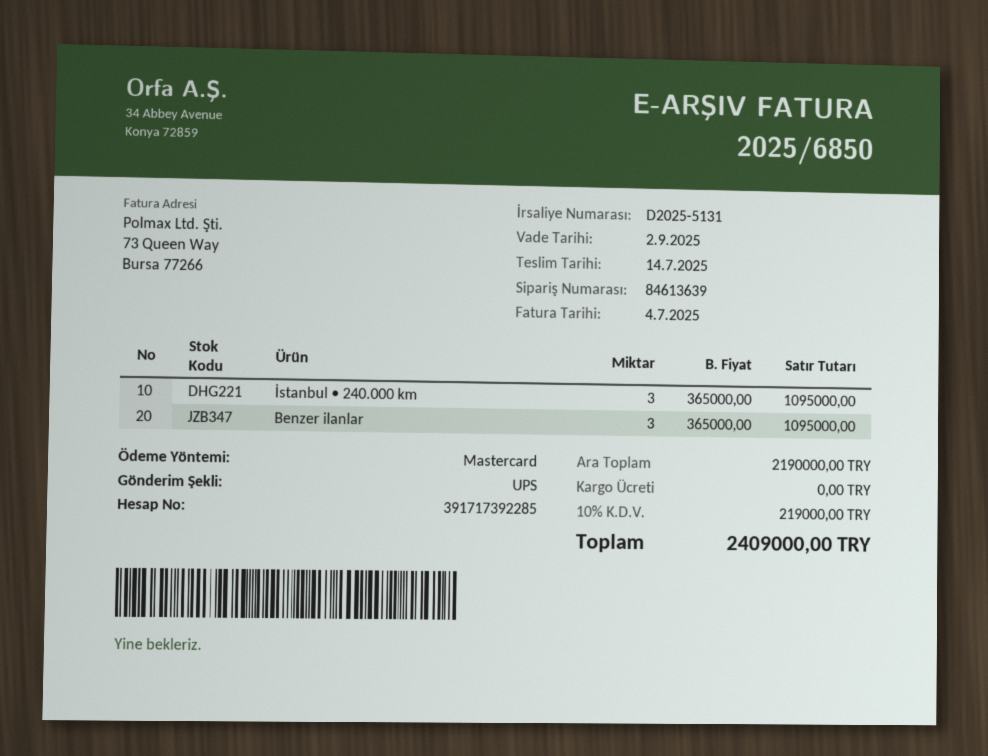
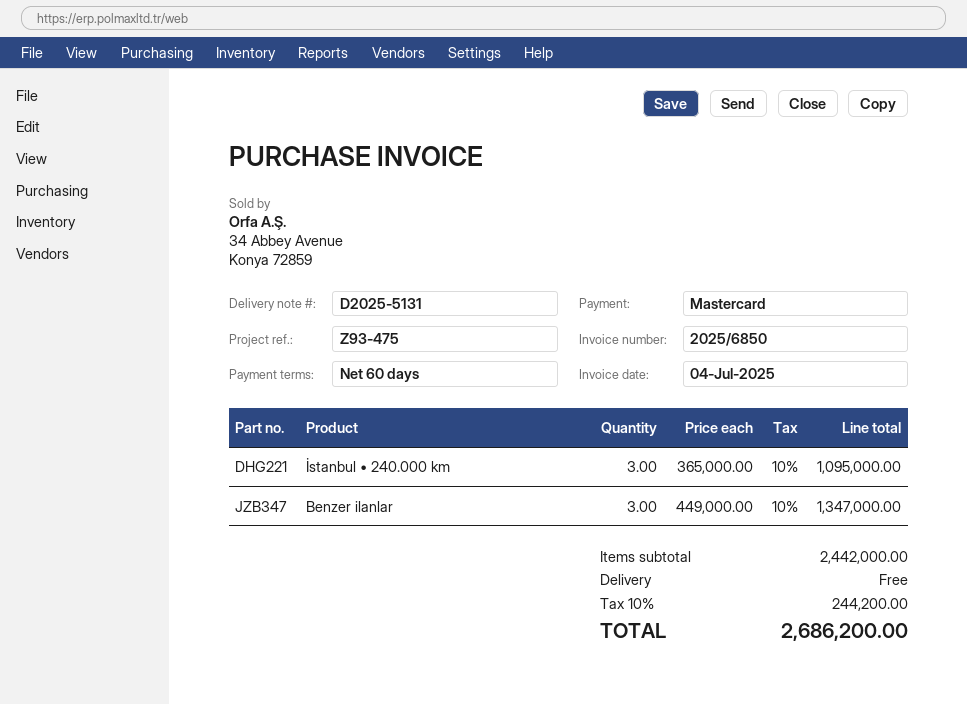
Benzer ilanlar: 3 x 365000.00 = 1095000.00 -> 3 x 449000.00 = 1347000.00
subtotal: 2190000.00 -> 2442000.00
tax: 10% = 219000.00 -> 10% = 244200.00
total: 2409000.00 -> 2686200.00

